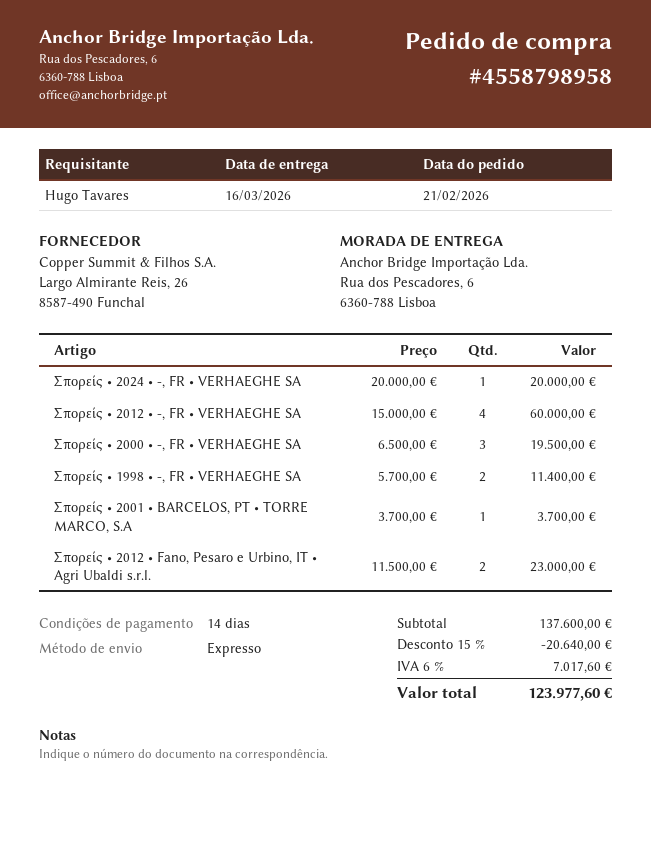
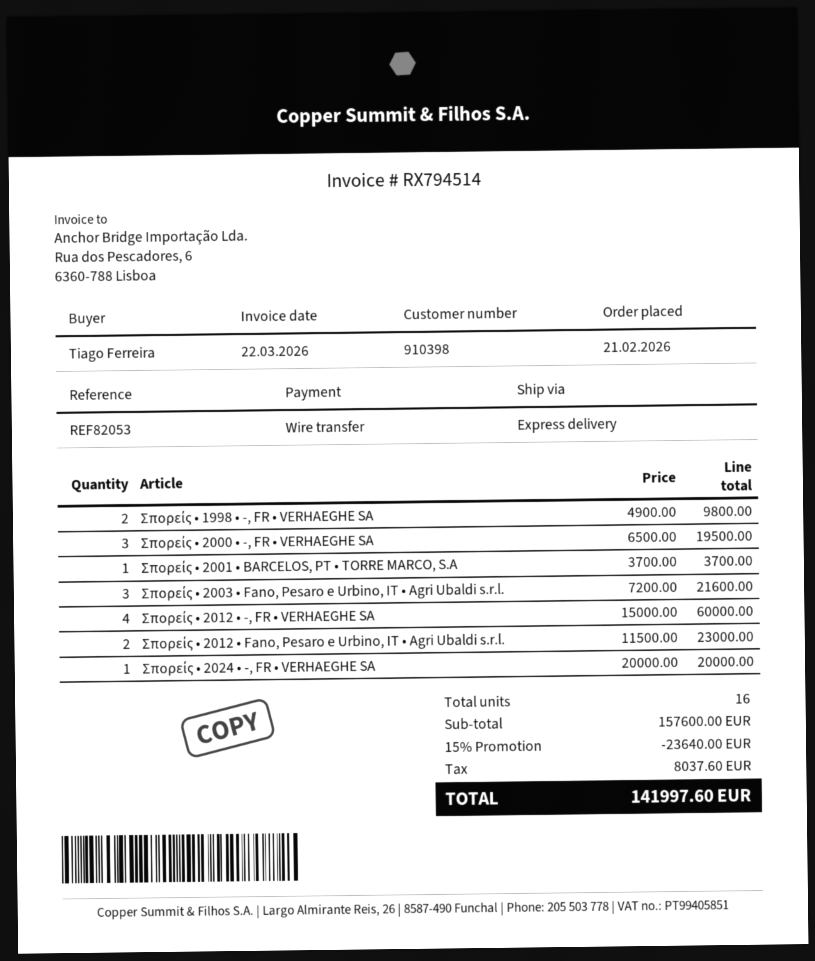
ordered by: Hugo Tavares -> Tiago Ferreira
Σπορείς • 1998 • -, FR • VERHAEGHE SA: 2 x 5700.00 = 11400.00 -> 2 x 4900.00 = 9800.00
Σπορείς • 2003 • Fano, Pesaro e Urbino, IT • Agri Ubaldi s.r.l.: none -> 3 x 7200.00 = 21600.00
subtotal: 137600.00 -> 157600.00
discount: 15% = 20640.00 -> 15% = 23640.00
tax: 7017.60 -> 8037.60
total: 123977.60 -> 141997.60

